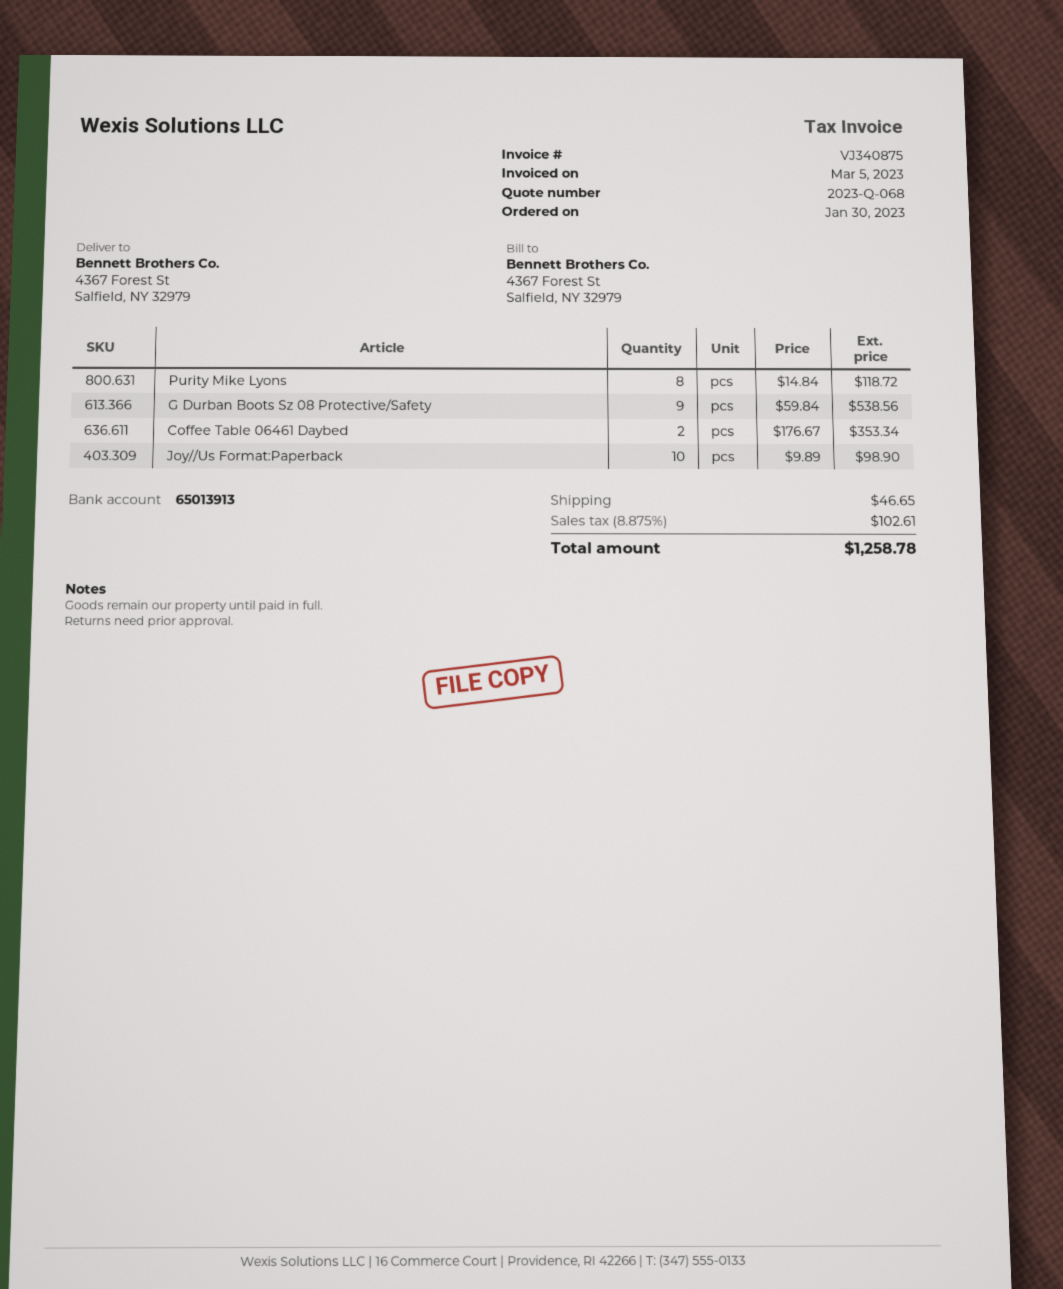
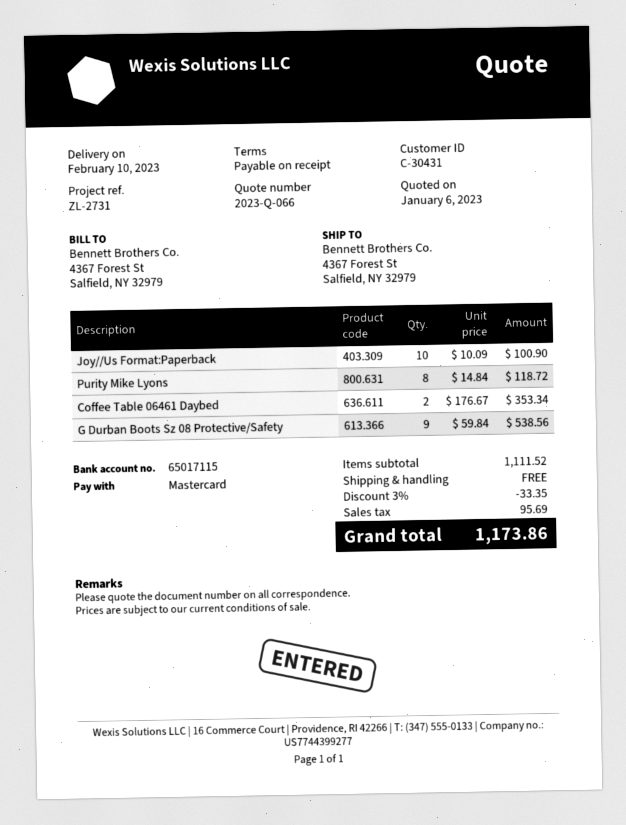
quote number: 2023-Q-068 -> 2023-Q-066
bank account: 65013913 -> 65017115
Joy//Us Format:Paperback: 10 x 9.89 = 98.90 -> 10 x 10.09 = 100.90
discount: none -> 3% = 33.35
shipping: 46.65 -> 0.00
tax: 102.61 -> 95.69
total: 1258.78 -> 1173.86

